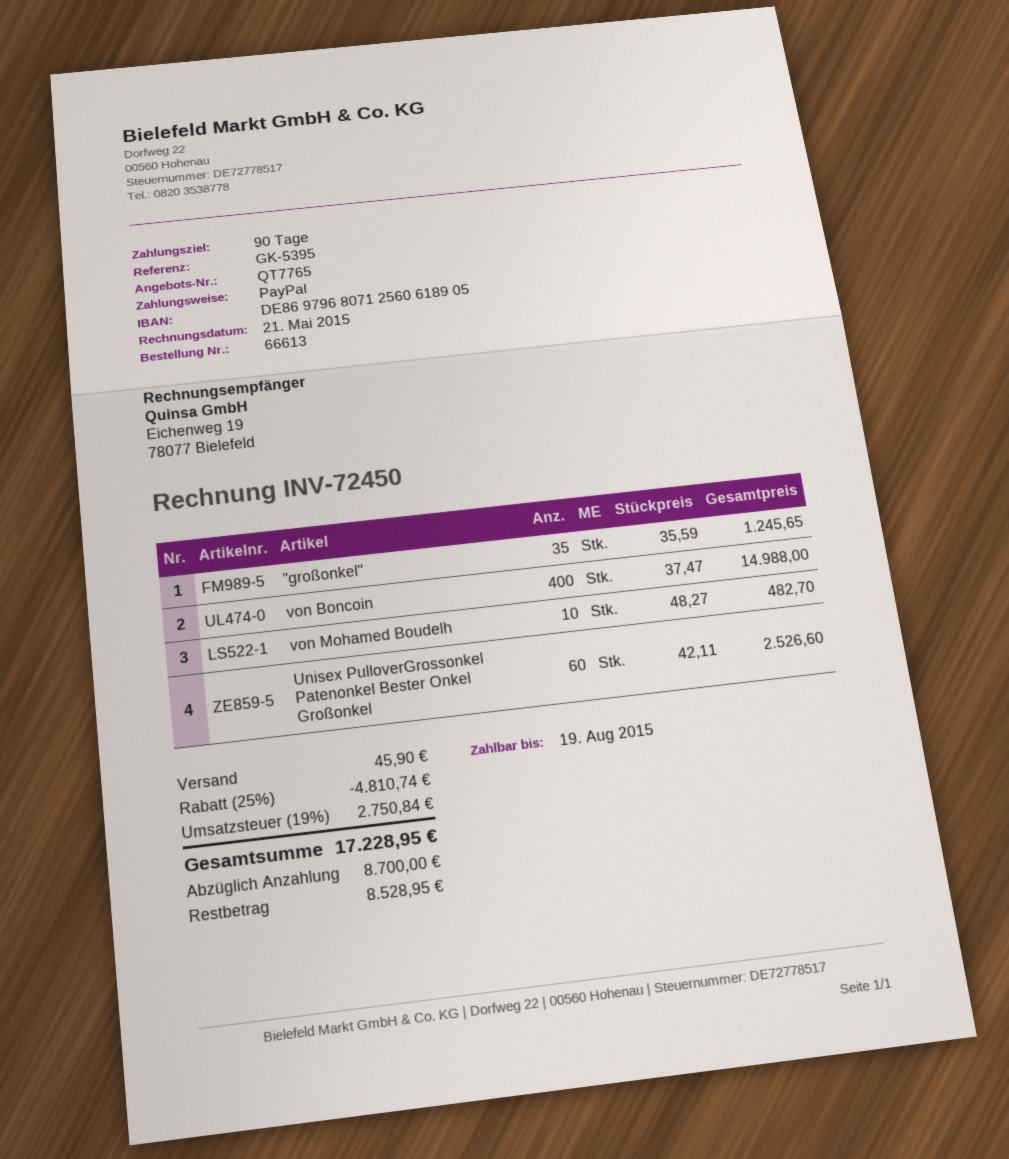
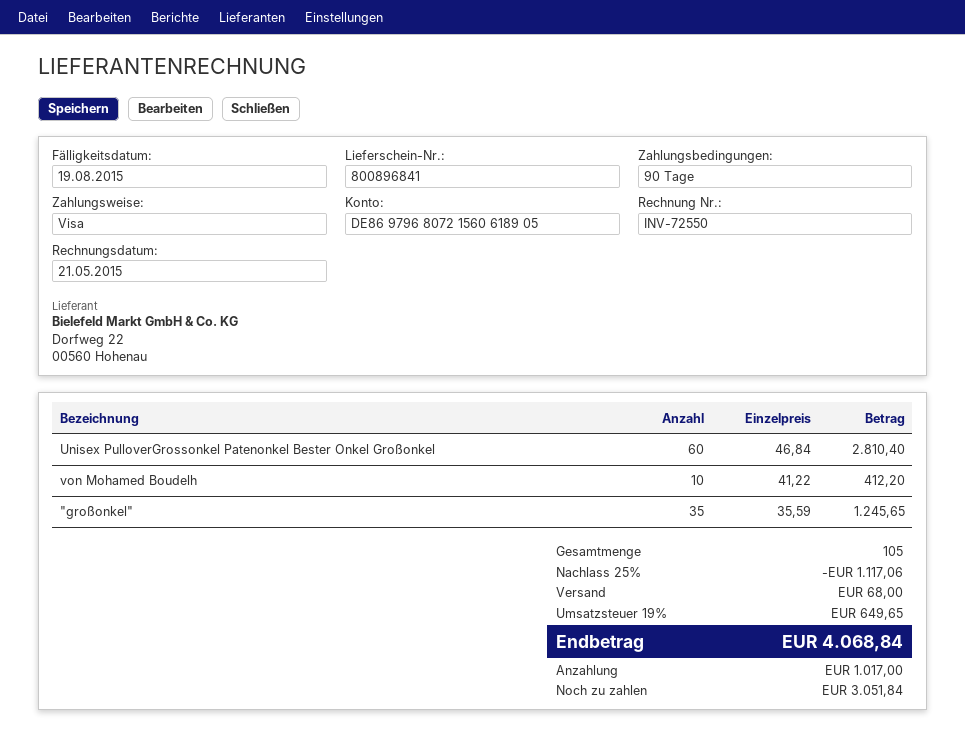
invoice number: INV-72450 -> INV-72550
payment method: PayPal -> Visa
bank account: DE86979680712560618905 -> DE86979680721560618905
von Boncoin: 400 x 37.47 = 14988.00 -> none
von Mohamed Boudelh: 10 x 48.27 = 482.70 -> 10 x 41.22 = 412.20
Unisex PulloverGrossonkel Patenonkel Bester Onkel Großonkel: 60 x 42.11 = 2526.60 -> 60 x 46.84 = 2810.40
discount: 25% = 4810.74 -> 25% = 1117.06
shipping: 45.90 -> 68.00
tax: 19% = 2750.84 -> 19% = 649.65
total: 17228.95 -> 4068.84
deposit: 8700.00 -> 1017.00
balance: 8528.95 -> 3051.84

